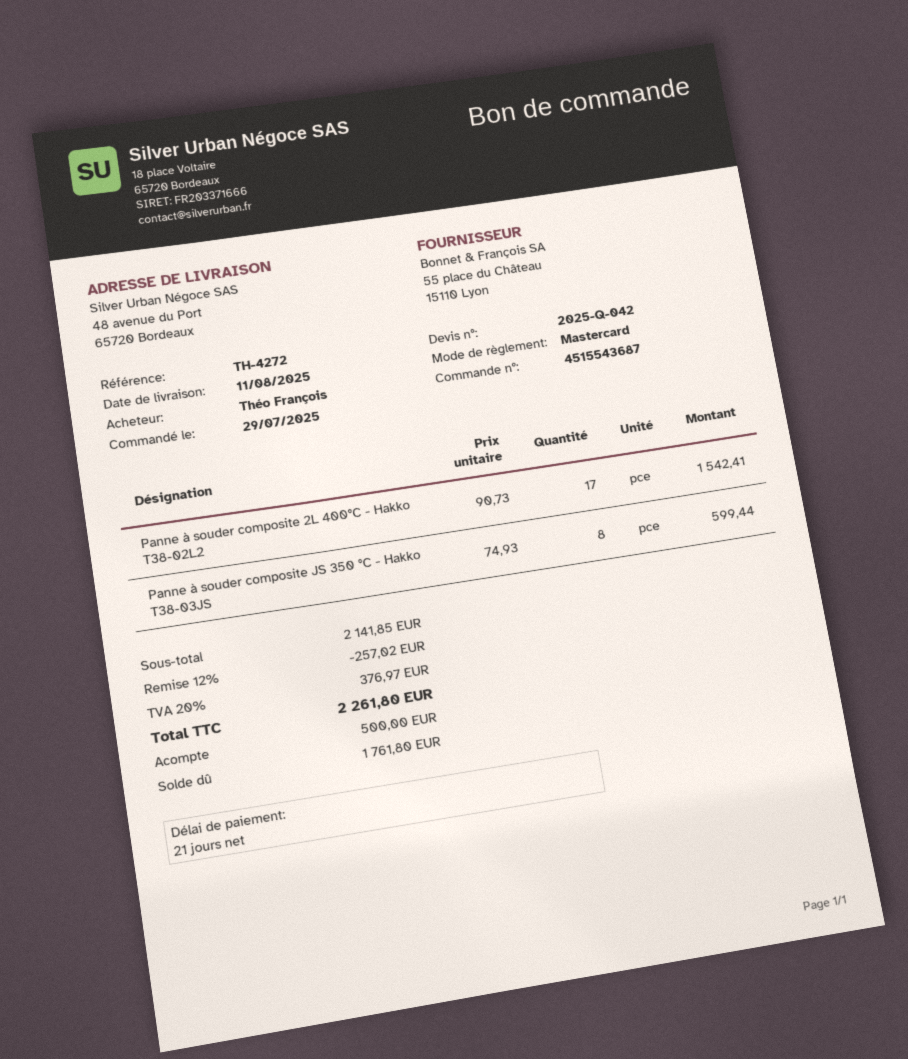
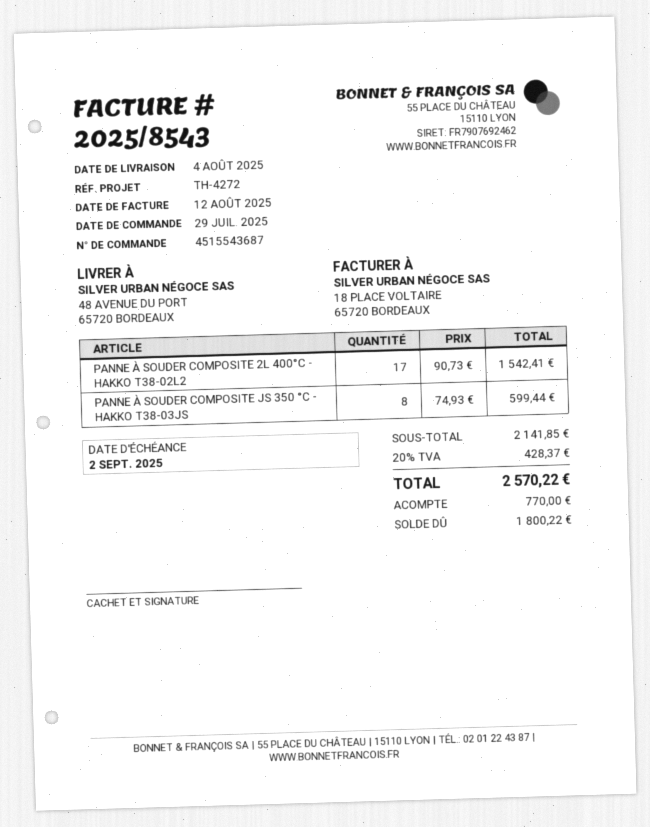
delivery date: 2025-08-11 -> 2025-08-04
discount: 12% = 257.02 -> none
tax: 20% = 376.97 -> 20% = 428.37
total: 2261.80 -> 2570.22
deposit: 500.00 -> 770.00
balance: 1761.80 -> 1800.22

